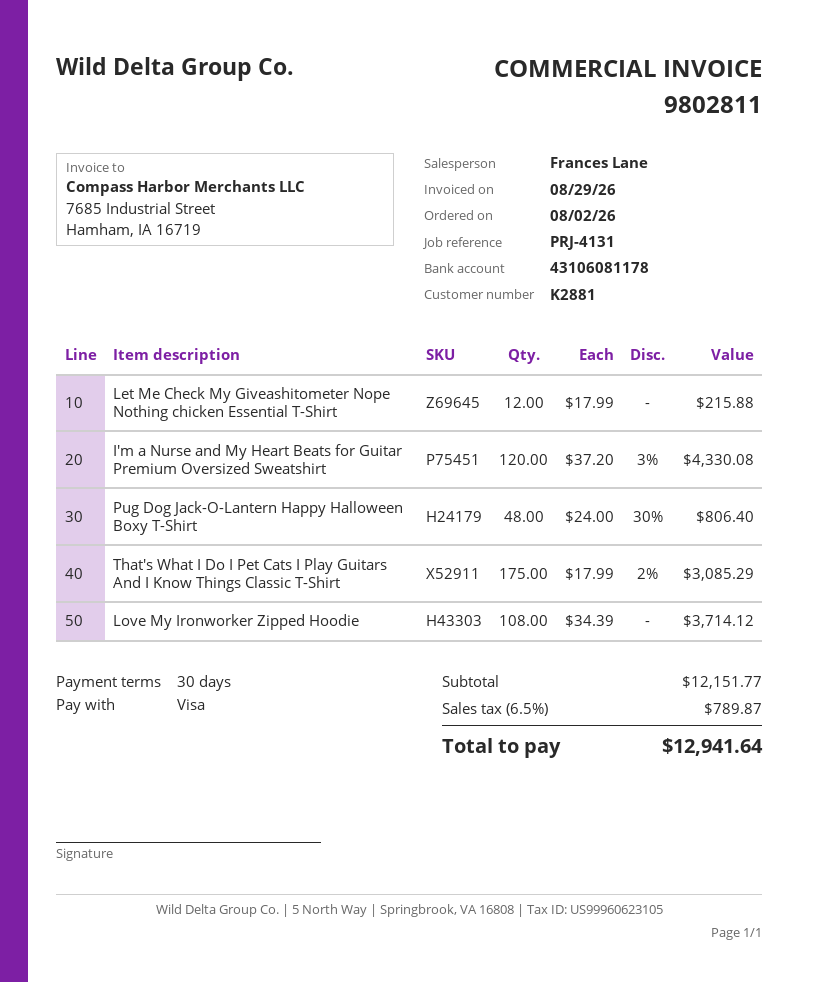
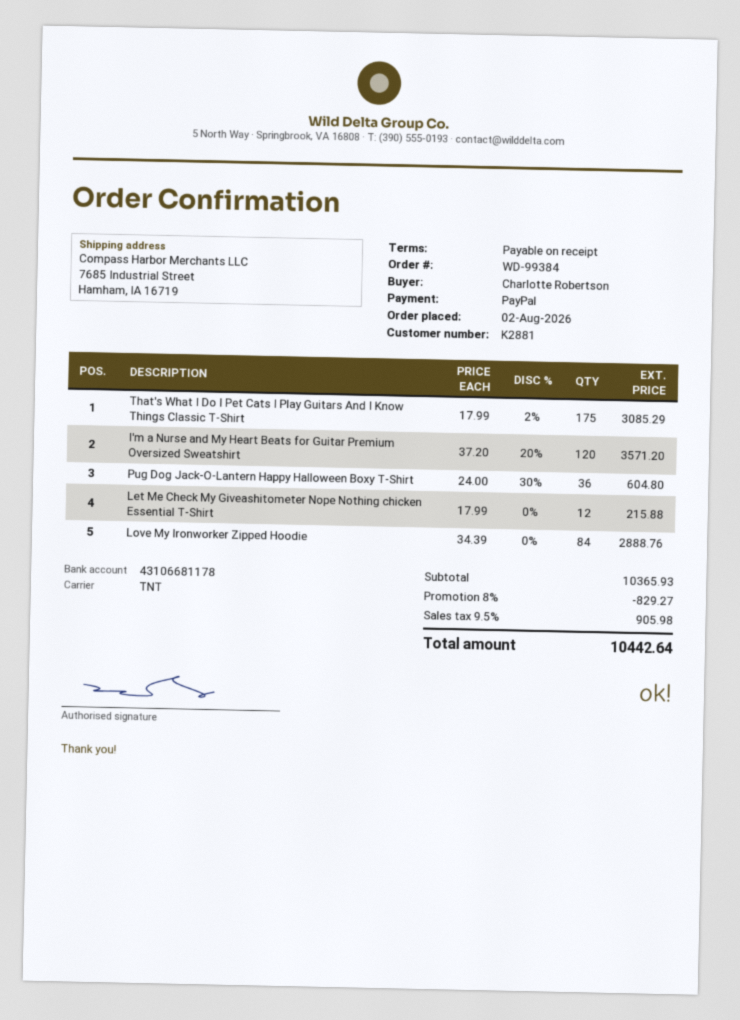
payment terms: 30 days -> on receipt
payment method: Visa -> PayPal
bank account: 43106081178 -> 43106681178
I'm a Nurse and My Heart Beats for Guitar Premium Oversized Sweatshirt: 120 x 37.20 - 3% = 4330.08 -> 120 x 37.20 - 20% = 3571.20
Pug Dog Jack-O-Lantern Happy Halloween Boxy T-Shirt: 48 x 24.00 - 30% = 806.40 -> 36 x 24.00 - 30% = 604.80
Love My Ironworker Zipped Hoodie: 108 x 34.39 = 3714.12 -> 84 x 34.39 = 2888.76
subtotal: 12151.77 -> 10365.93
discount: none -> 8% = 829.27
tax: 6.5% = 789.87 -> 9.5% = 905.98
total: 12941.64 -> 10442.64

